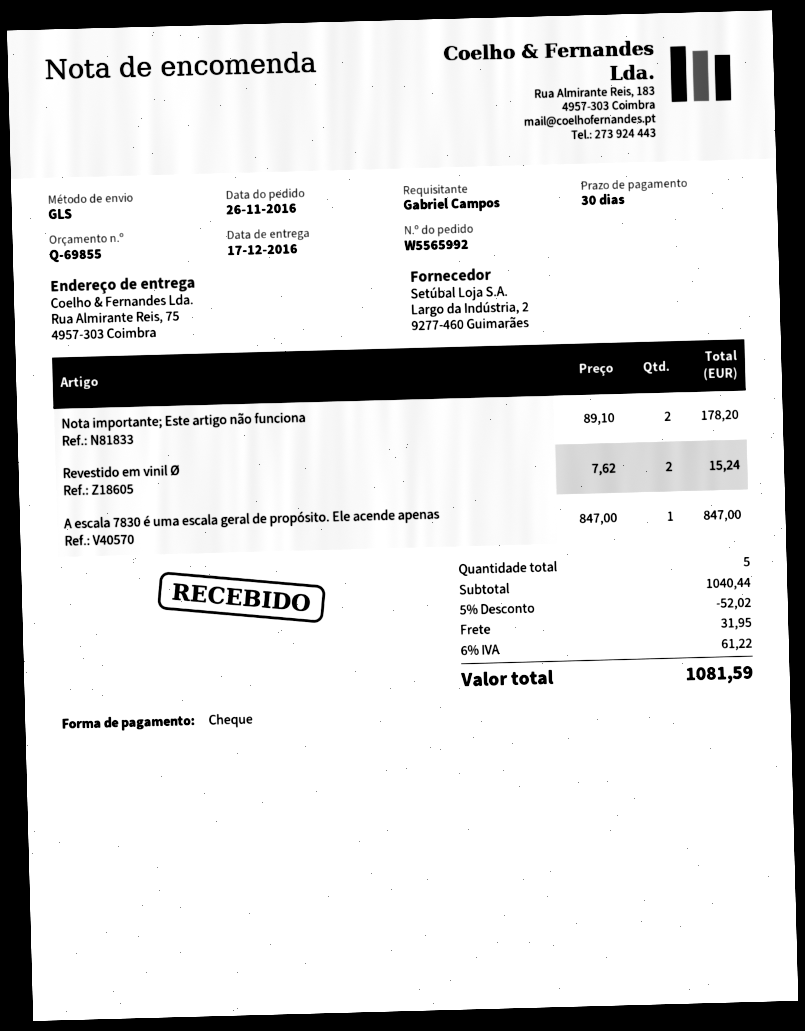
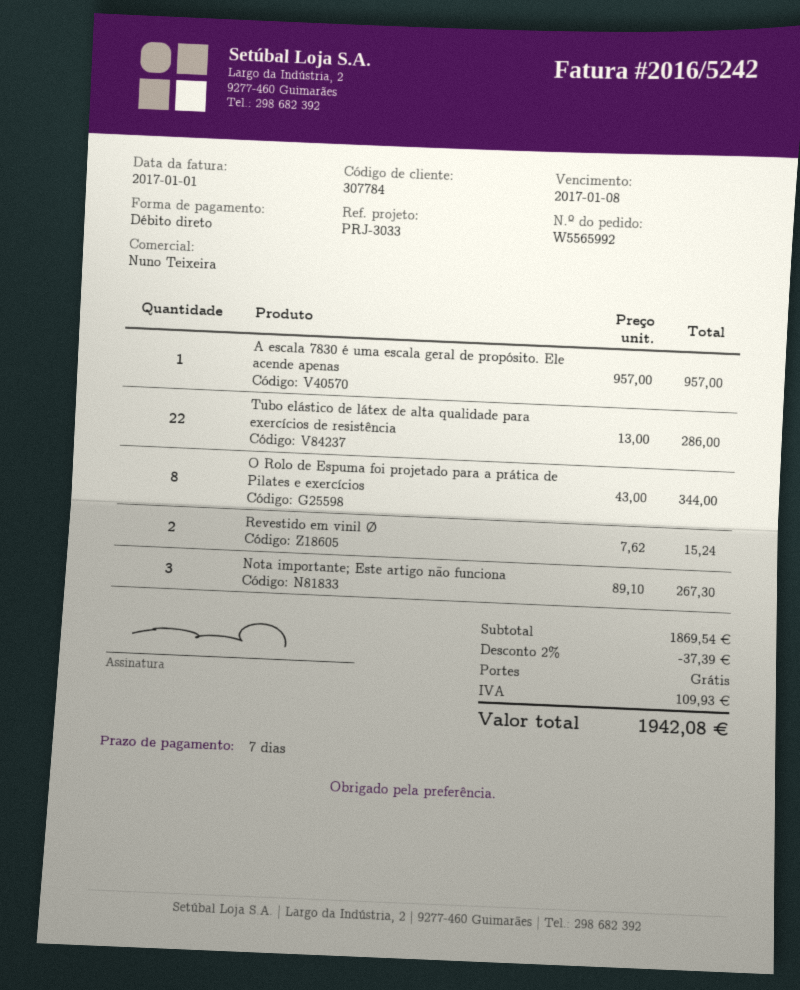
payment terms: 30 days -> 7 days
payment method: cheque -> direct debit
Nota importante; Este artigo não funciona: 2 x 89.10 = 178.20 -> 3 x 89.10 = 267.30
A escala 7830 é uma escala geral de propósito. Ele acende apenas: 1 x 847.00 = 847.00 -> 1 x 957.00 = 957.00
Tubo elástico de látex de alta qualidade para exercícios de resistência: none -> 22 x 13.00 = 286.00
O Rolo de Espuma foi projetado para a prática de Pilates e exercícios: none -> 8 x 43.00 = 344.00
subtotal: 1040.44 -> 1869.54
discount: 5% = 52.02 -> 2% = 37.39
shipping: 31.95 -> 0.00
tax: 61.22 -> 109.93
total: 1081.59 -> 1942.08

